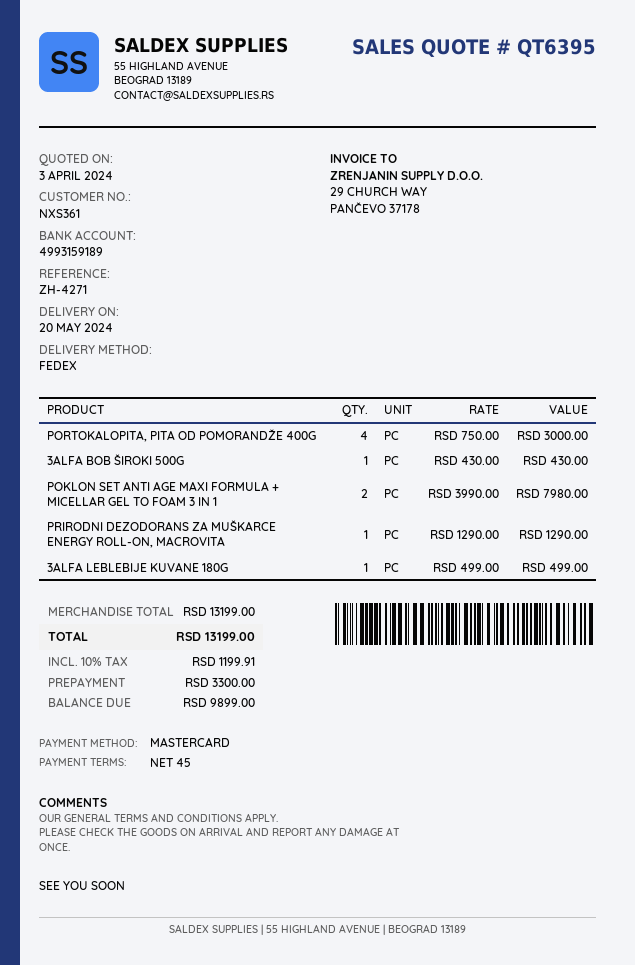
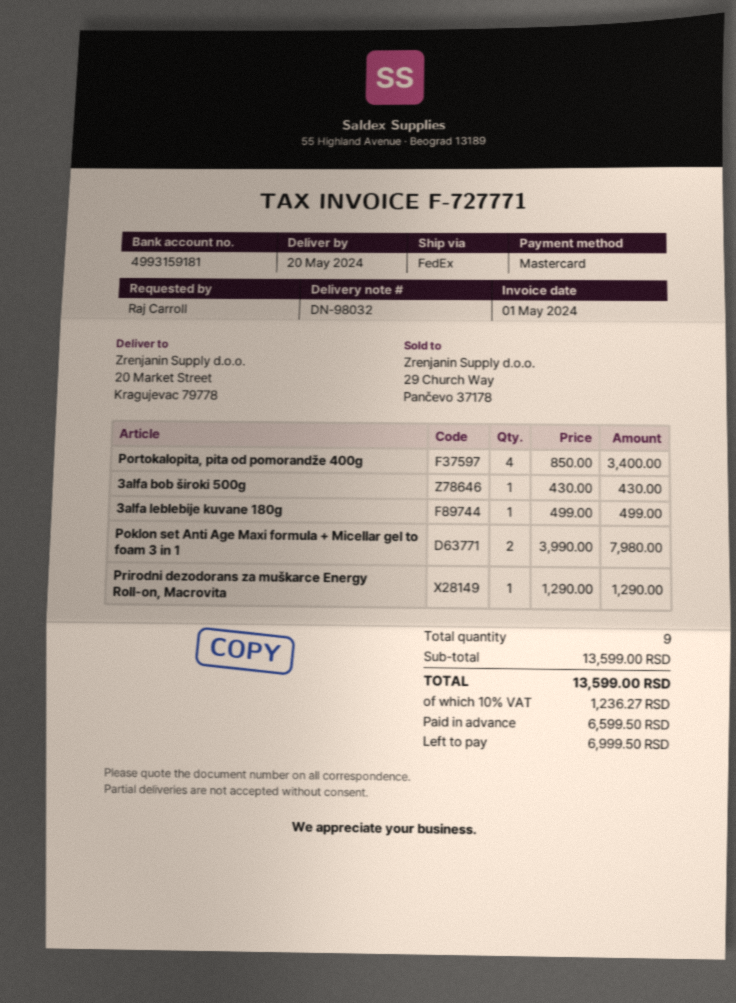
bank account: 4993159189 -> 4993159181
PORTOKALOPITA, PITA OD POMORANDŽE 400G: 4 x 750.00 = 3000.00 -> 4 x 850.00 = 3400.00
subtotal: 13199.00 -> 13599.00
tax: 10% = 1199.91 -> 10% = 1236.27
total: 13199.00 -> 13599.00
deposit: 3300.00 -> 6599.50
balance: 9899.00 -> 6999.50

